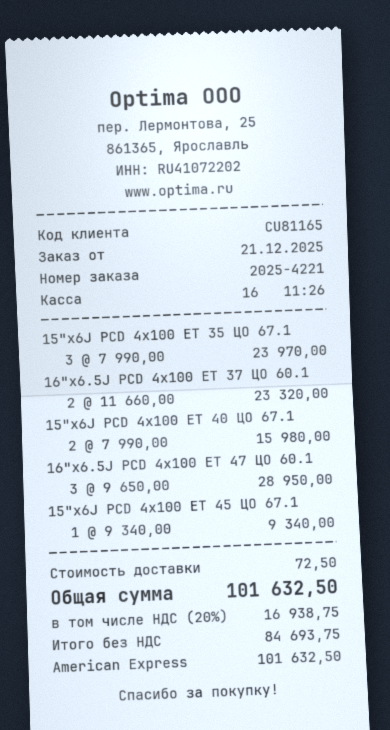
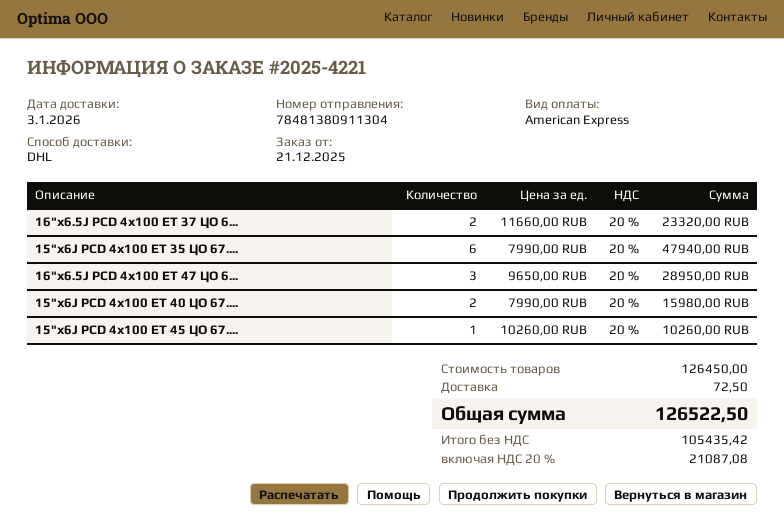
15"x6J PCD 4x100 ЕТ 35 ЦО 67.1: 3 x 7990.00 = 23970.00 -> 6 x 7990.00 = 47940.00
15"x6J PCD 4x100 ЕТ 45 ЦО 67.1: 1 x 9340.00 = 9340.00 -> 1 x 10260.00 = 10260.00
net: 84693.75 -> 105435.42
tax: 20% = 16938.75 -> 20% = 21087.08
total: 101632.50 -> 126522.50

